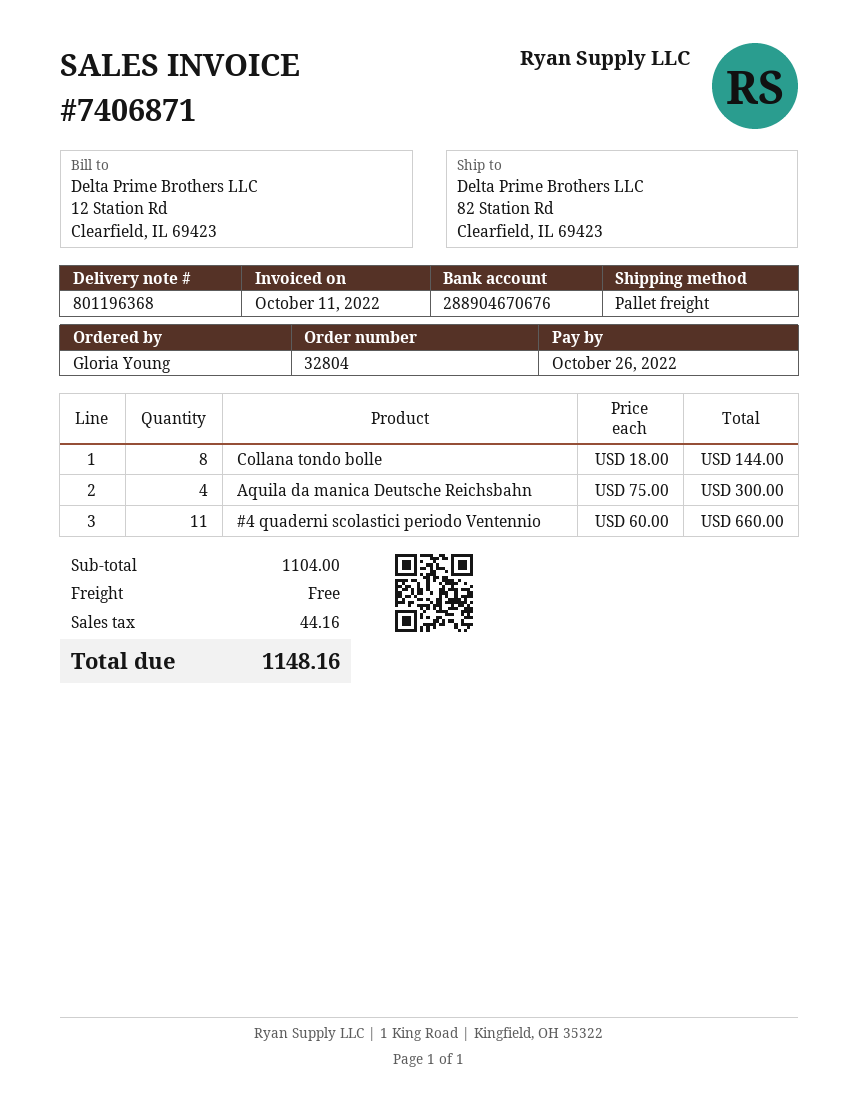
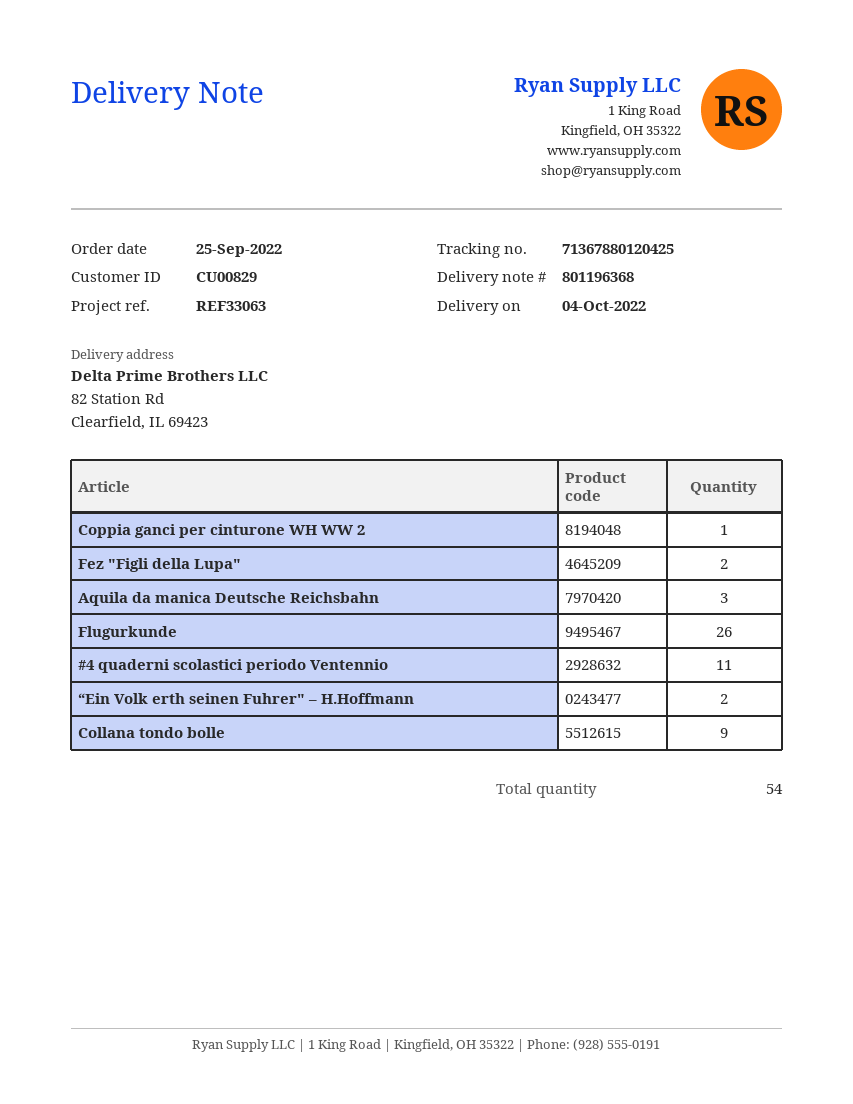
Collana tondo bolle: 8 -> 9
Aquila da manica Deutsche Reichsbahn: 4 -> 3
Coppia ganci per cinturone WH WW 2: none -> 1
Fez "Figli della Lupa": none -> 2
Flugurkunde: none -> 26
“Ein Volk erth seinen Fuhrer" – H.Hoffmann: none -> 2

